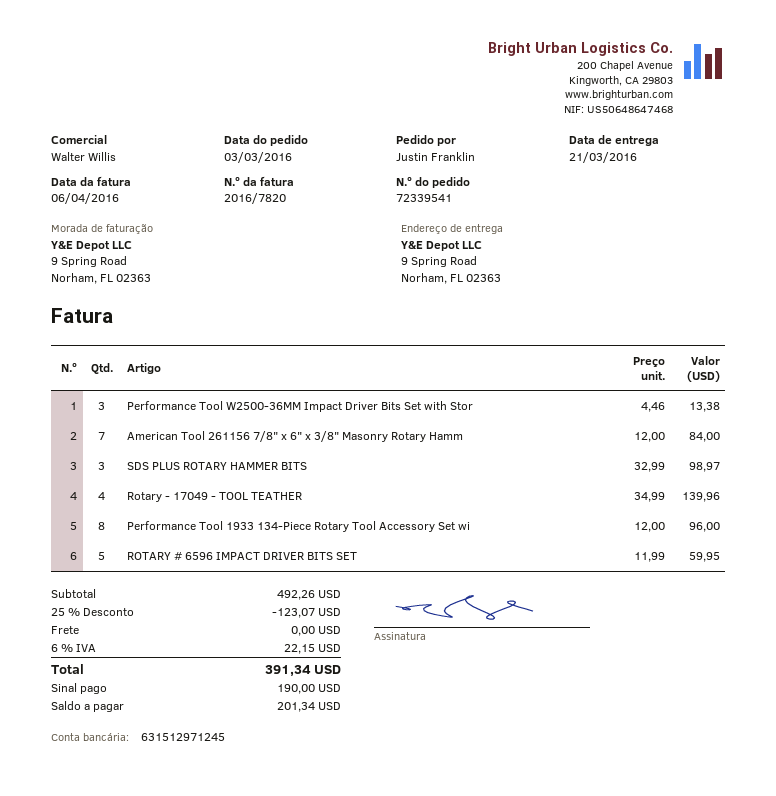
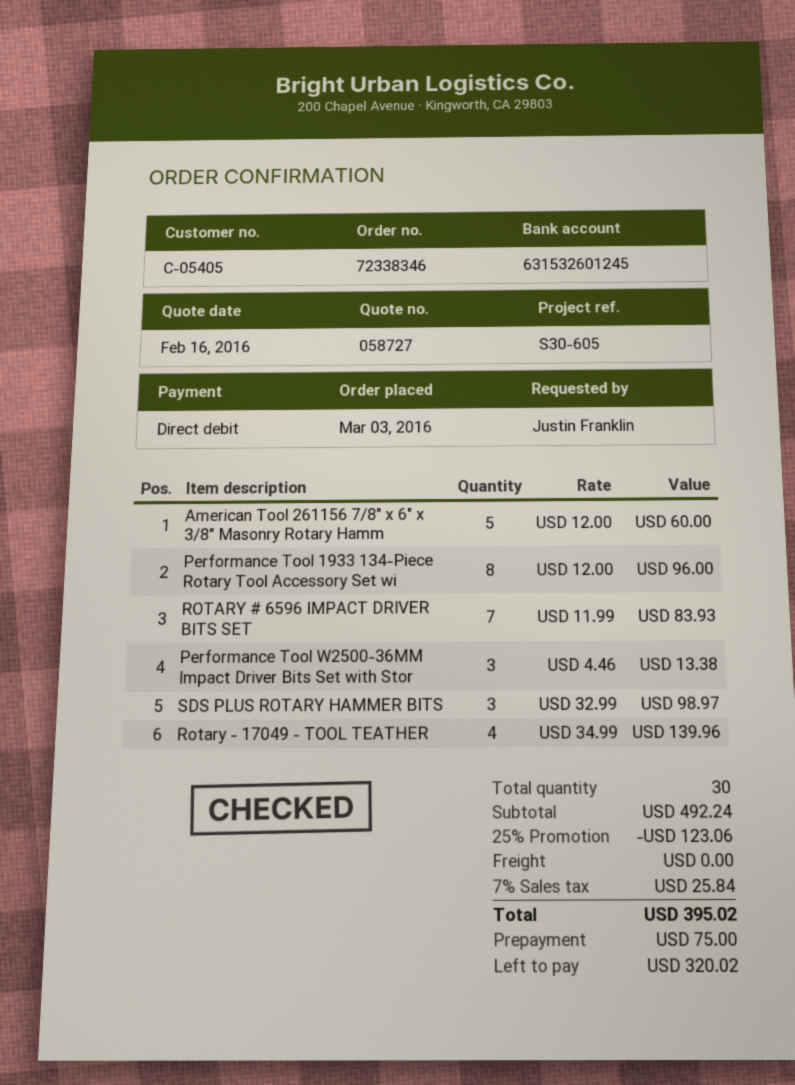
order number: 72339541 -> 72338346
bank account: 631512971245 -> 631532601245
American Tool 261156 7/8" x 6" x 3/8" Masonry Rotary Hamm: 7 x 12.00 = 84.00 -> 5 x 12.00 = 60.00
ROTARY # 6596 IMPACT DRIVER BITS SET: 5 x 11.99 = 59.95 -> 7 x 11.99 = 83.93
subtotal: 492.26 -> 492.24
discount: 25% = 123.07 -> 25% = 123.06
tax: 6% = 22.15 -> 7% = 25.84
total: 391.34 -> 395.02
deposit: 190.00 -> 75.00
balance: 201.34 -> 320.02

